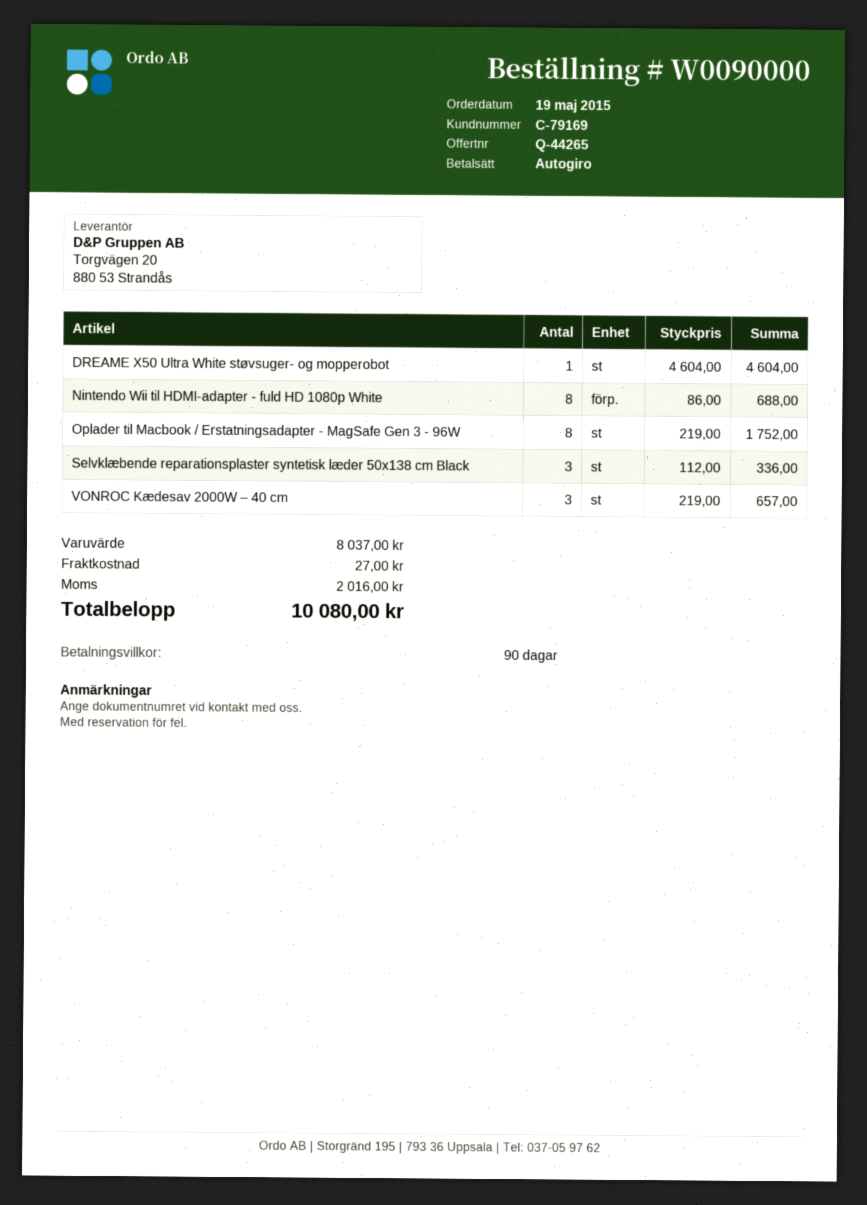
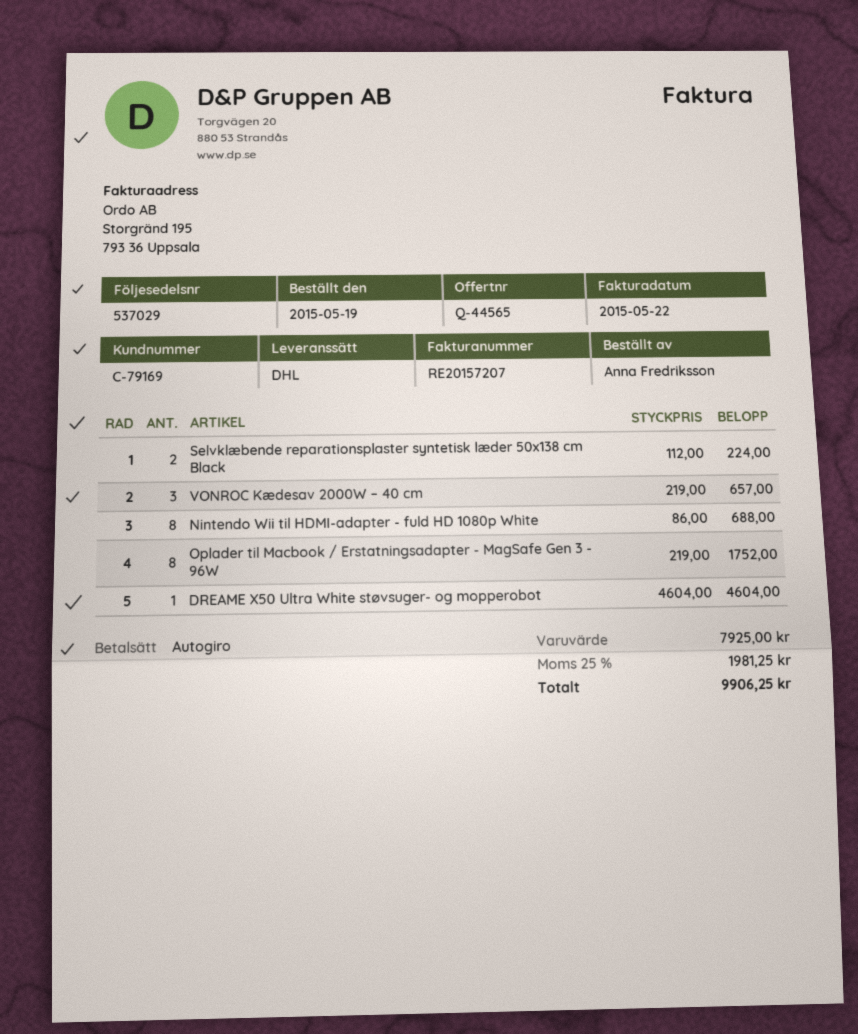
quote number: Q-44265 -> Q-44565
Selvklæbende reparationsplaster syntetisk læder 50x138 cm Black: 3 x 112.00 = 336.00 -> 2 x 112.00 = 224.00
subtotal: 8037.00 -> 7925.00
shipping: 27.00 -> none
tax: 2016.00 -> 1981.25
total: 10080.00 -> 9906.25

